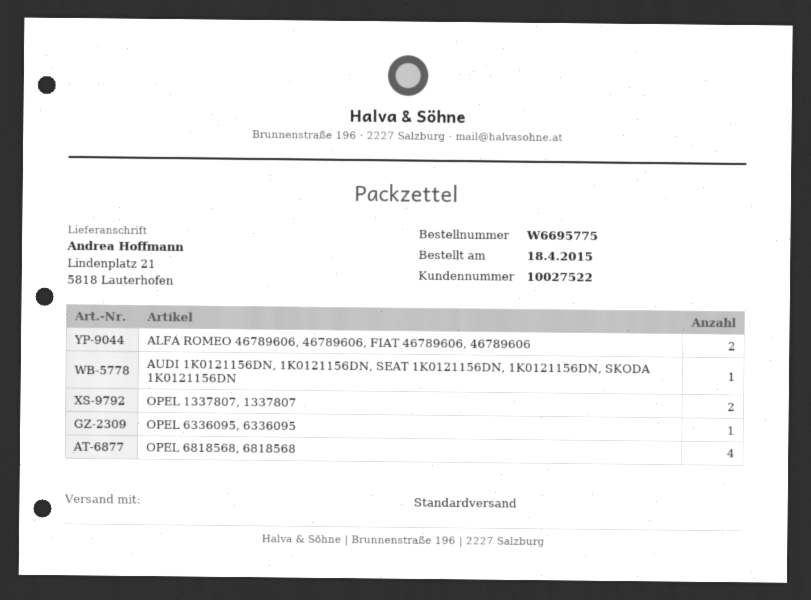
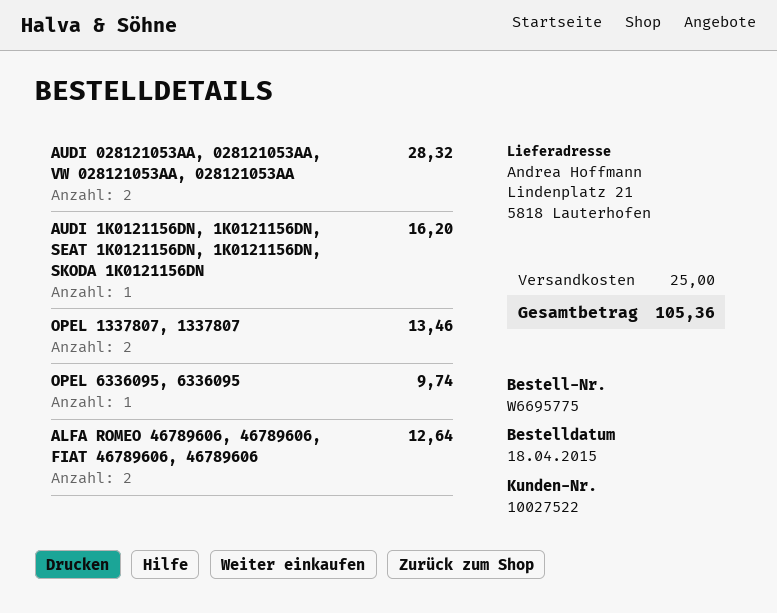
OPEL 6818568, 6818568: 4 -> none
AUDI 028121053AA, 028121053AA, VW 028121053AA, 028121053AA: none -> 2

